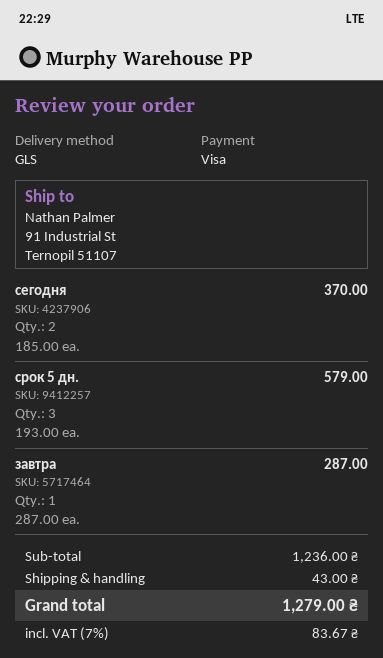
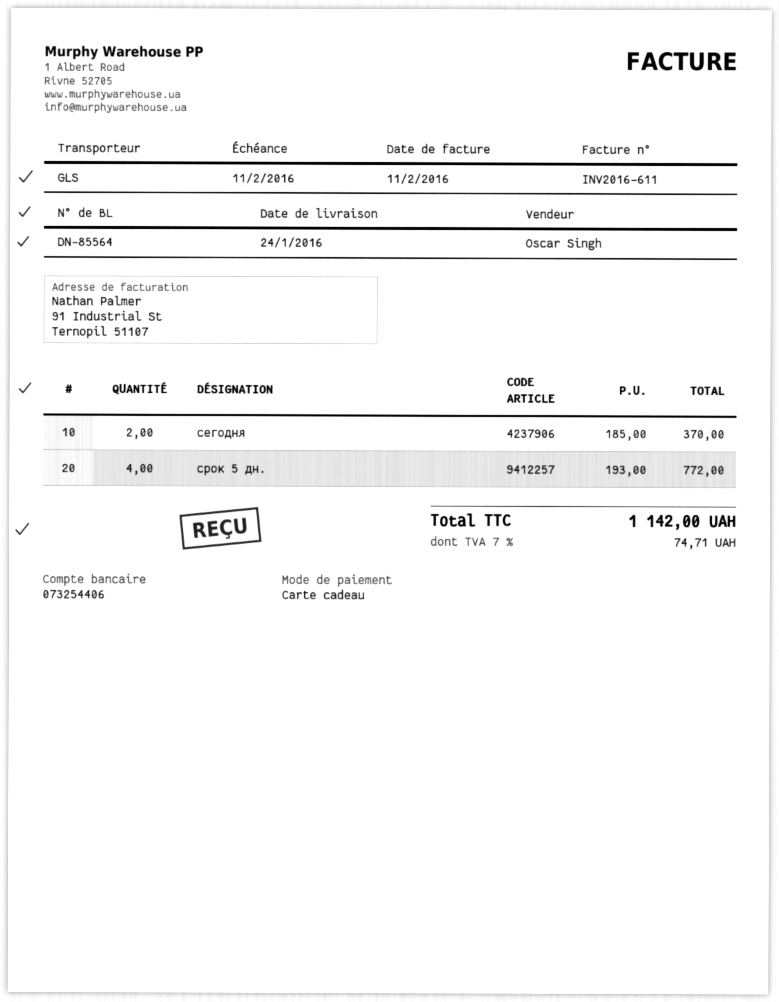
payment method: Visa -> gift card
срок 5 дн.: 3 x 193.00 = 579.00 -> 4 x 193.00 = 772.00
завтра: 1 x 287.00 = 287.00 -> none
shipping: 43.00 -> none
tax: 7% = 83.67 -> 7% = 74.71
total: 1279.00 -> 1142.00

